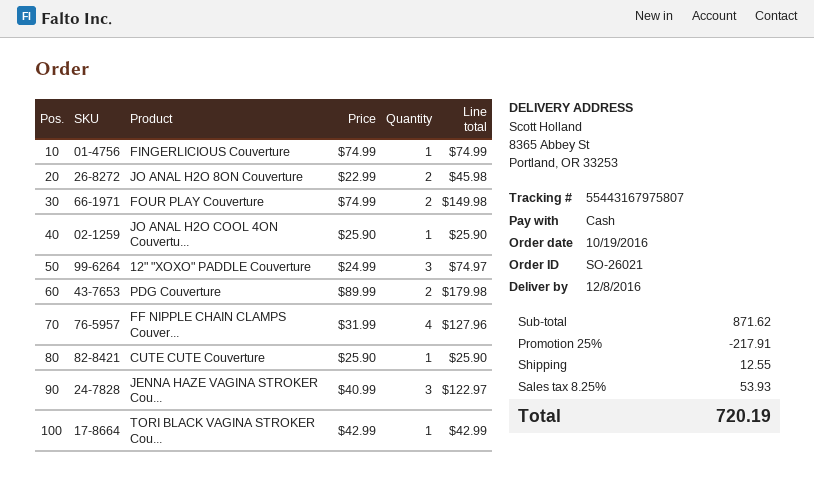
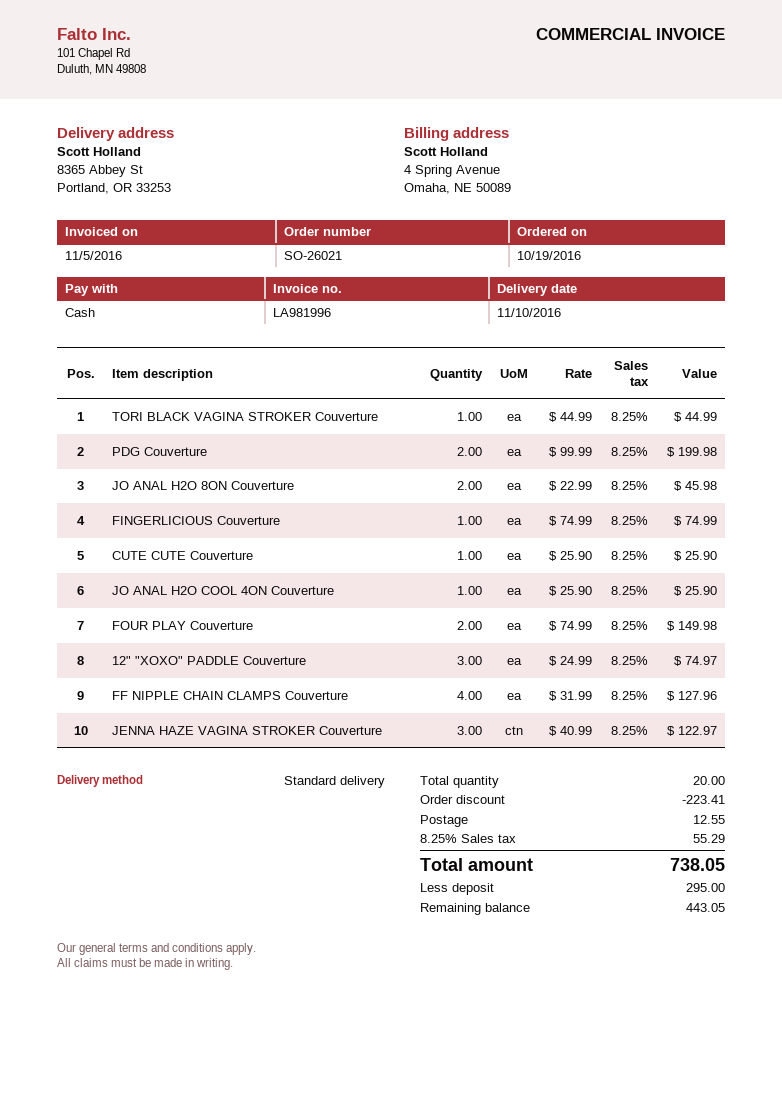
delivery date: 2016-12-08 -> 2016-11-10
PDG Couverture: 2 x 89.99 = 179.98 -> 2 x 99.99 = 199.98
TORI BLACK VAGINA STROKER Cou...: 1 x 42.99 = 42.99 -> 1 x 44.99 = 44.99
discount: 217.91 -> 223.41
tax: 8.25% = 53.93 -> 8.25% = 55.29
total: 720.19 -> 738.05

